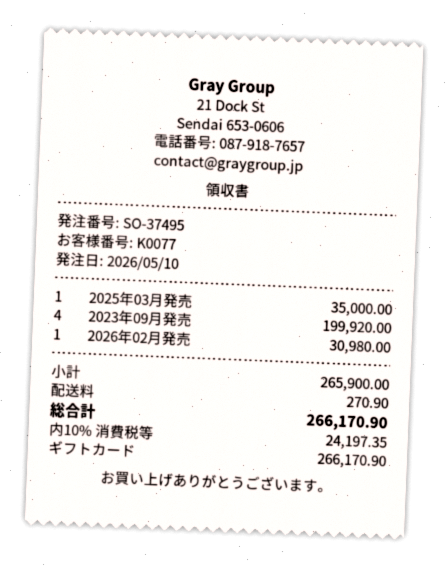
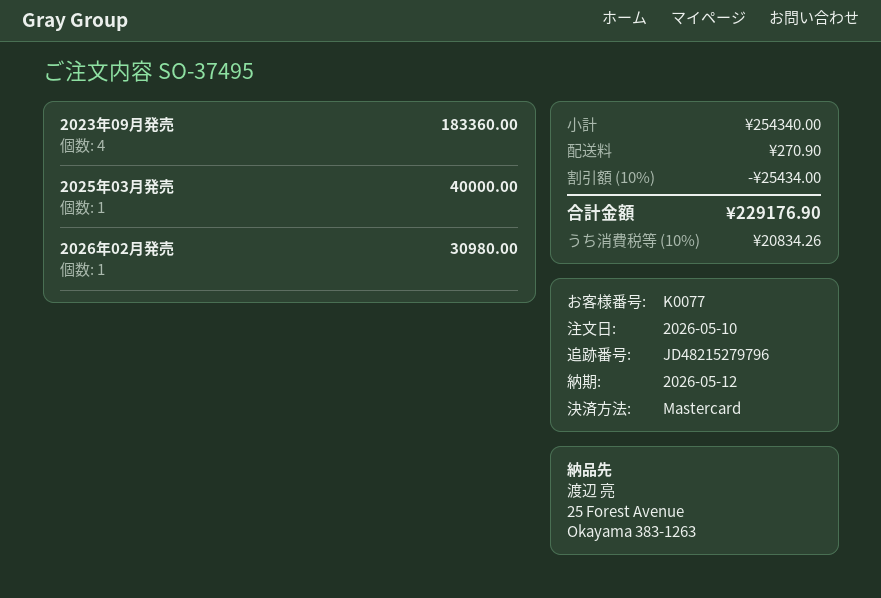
payment method: gift card -> Mastercard
2025年03月発売: 1 for 35000.00 -> 1 for 40000.00
2023年09月発売: 4 for 199920.00 -> 4 for 183360.00
subtotal: 265900.00 -> 254340.00
discount: none -> 10% = 25434.00
tax: 10% = 24197.35 -> 10% = 20834.26
total: 266170.90 -> 229176.90

